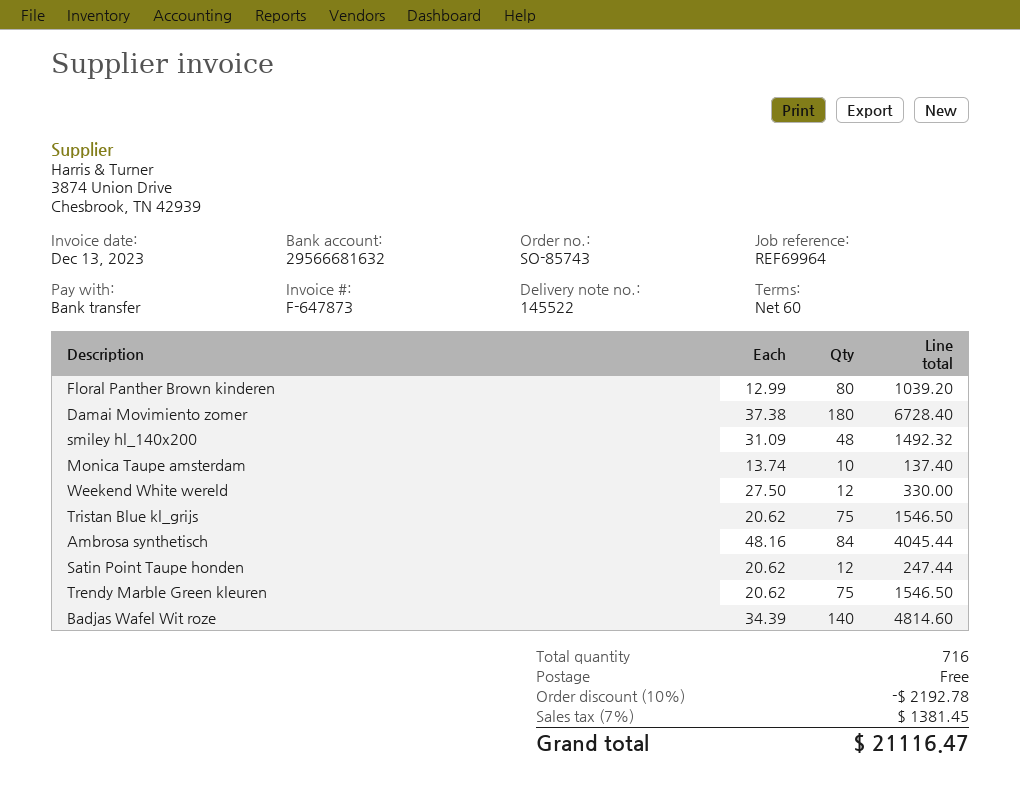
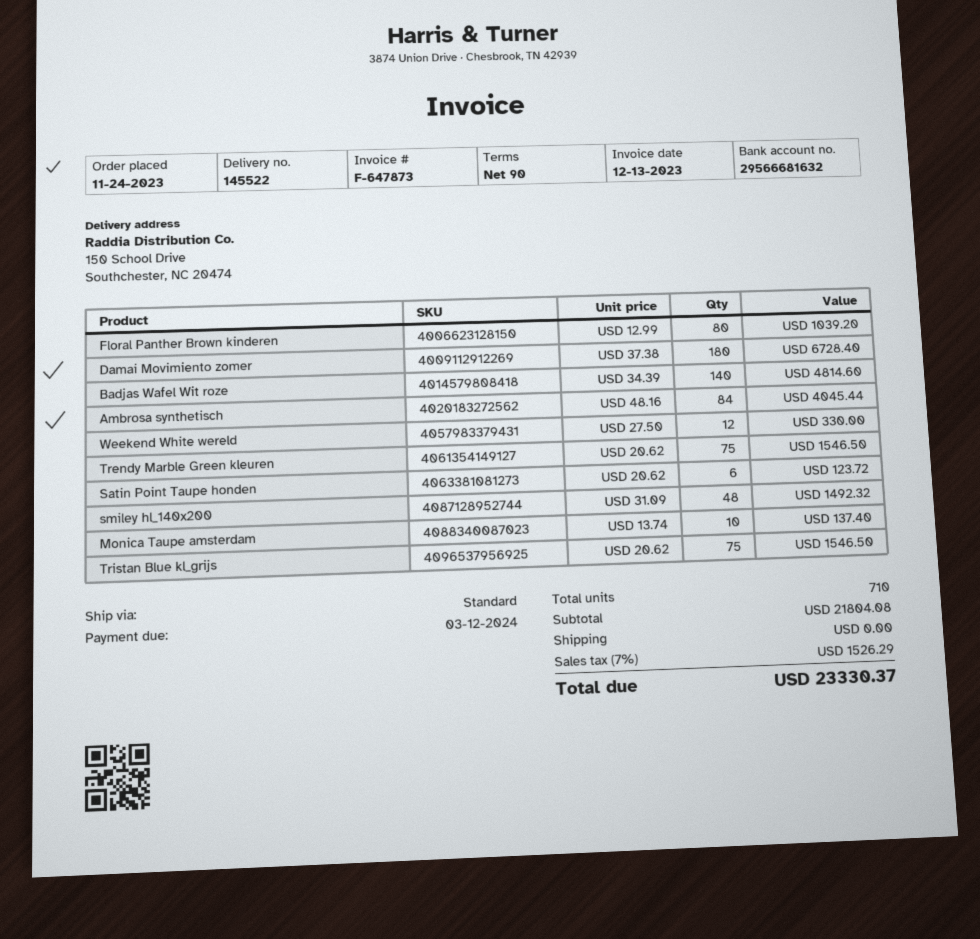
payment terms: 60 days -> 90 days
Satin Point Taupe honden: 12 x 20.62 = 247.44 -> 6 x 20.62 = 123.72
total quantity: 716 -> 710
discount: 10% = 2192.78 -> none
tax: 7% = 1381.45 -> 7% = 1526.29
total: 21116.47 -> 23330.37

